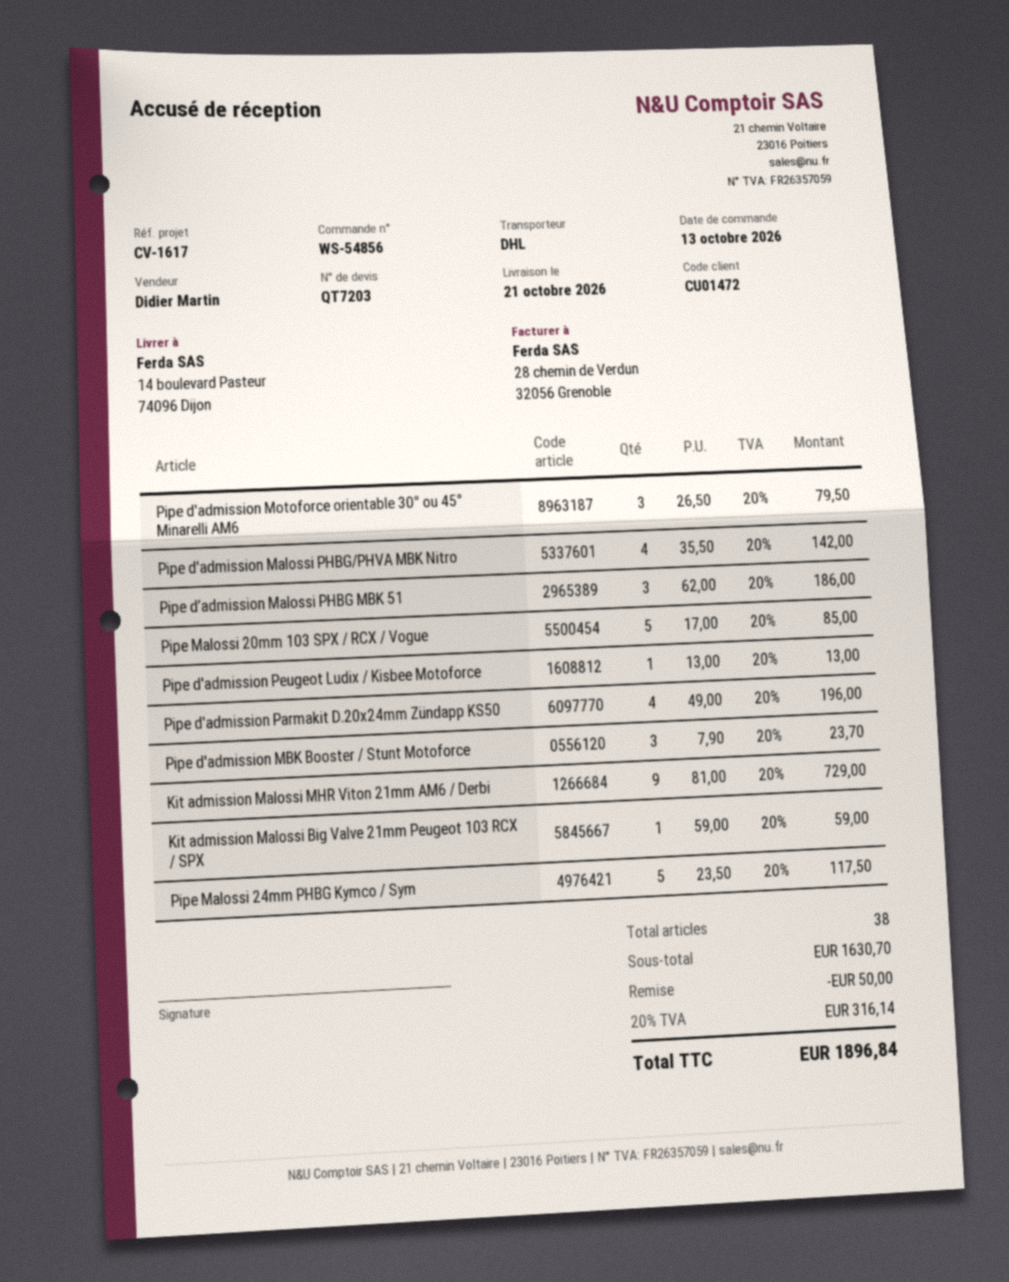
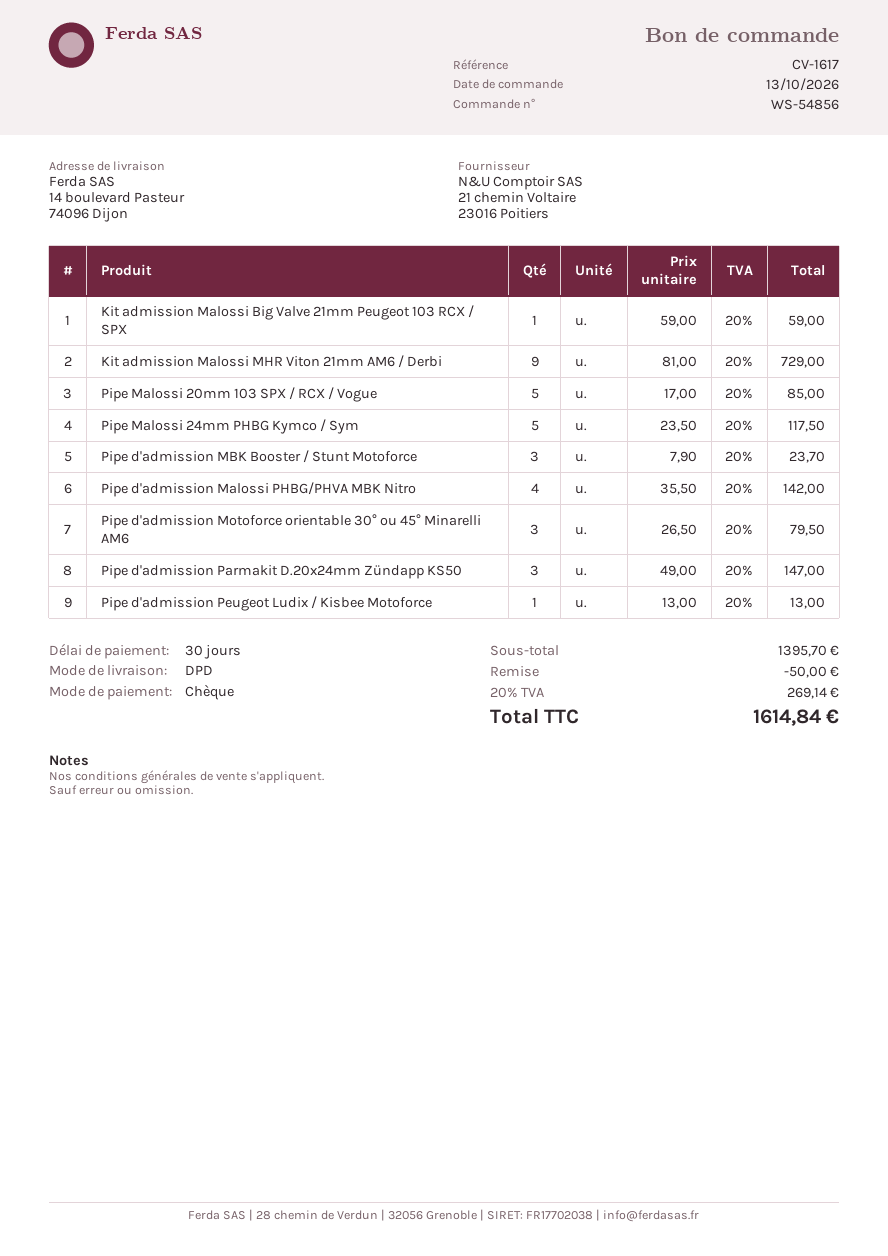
shipping method: DHL -> DPD
Pipe d’admission Malossi PHBG MBK 51: 3 x 62.00 = 186.00 -> none
Pipe d'admission Parmakit D.20x24mm Zündapp KS50: 4 x 49.00 = 196.00 -> 3 x 49.00 = 147.00
subtotal: 1630.70 -> 1395.70
tax: 20% = 316.14 -> 20% = 269.14
total: 1896.84 -> 1614.84

